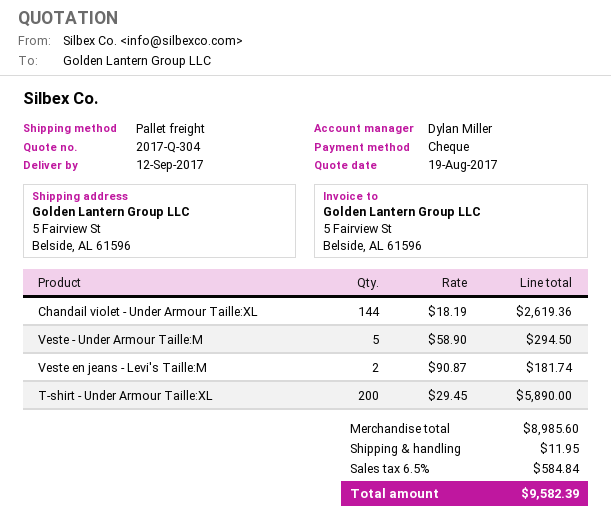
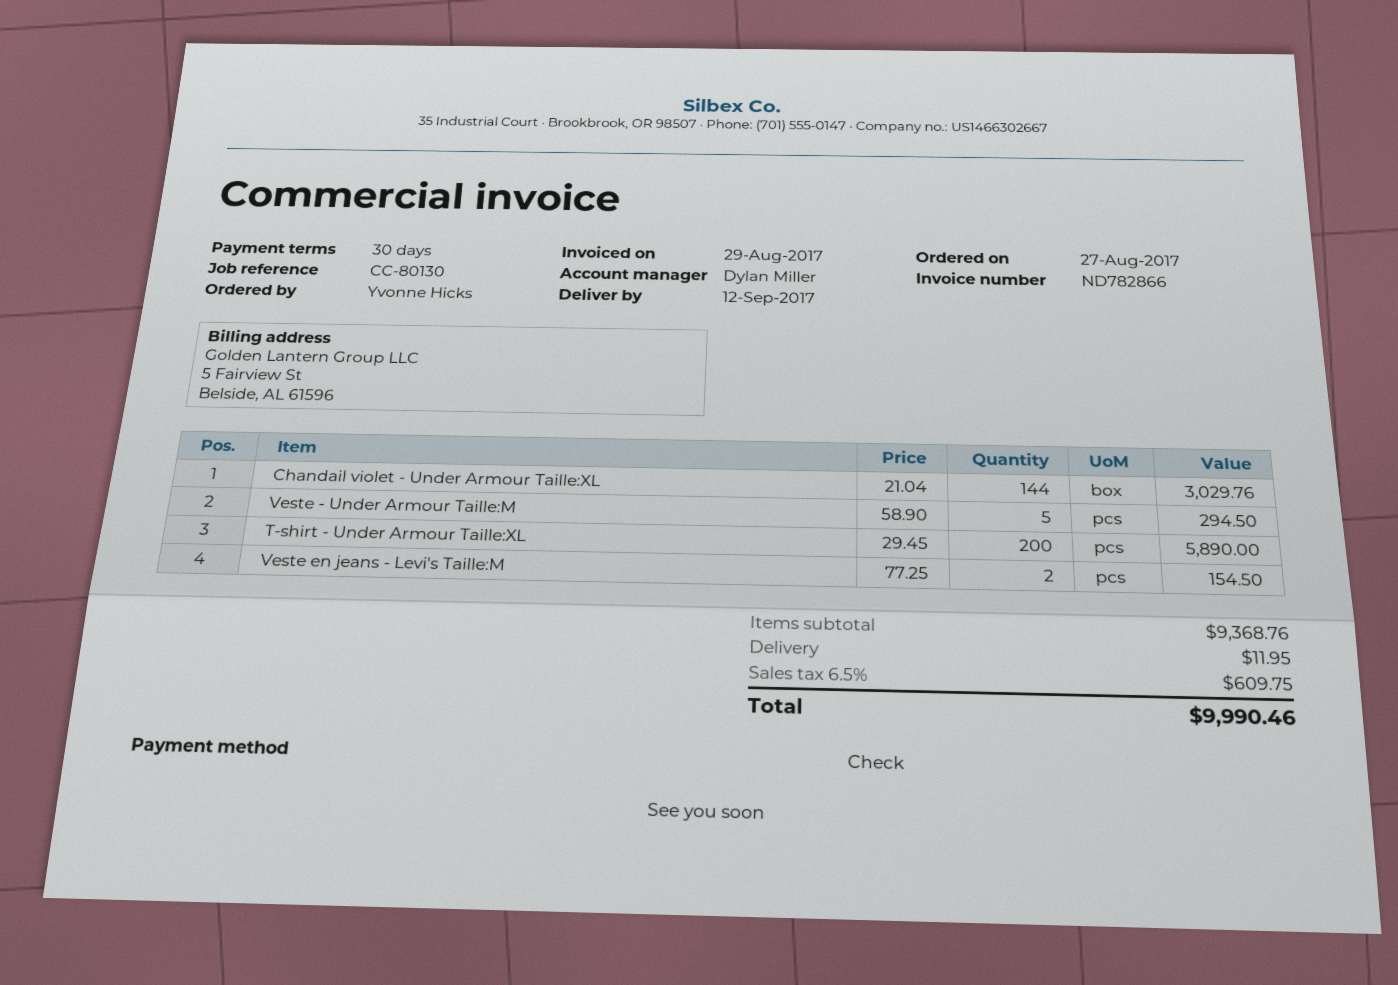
Chandail violet - Under Armour Taille:XL: 144 x 18.19 = 2619.36 -> 144 x 21.04 = 3029.76
Veste en jeans - Levi's Taille:M: 2 x 90.87 = 181.74 -> 2 x 77.25 = 154.50
subtotal: 8985.60 -> 9368.76
tax: 6.5% = 584.84 -> 6.5% = 609.75
total: 9582.39 -> 9990.46

